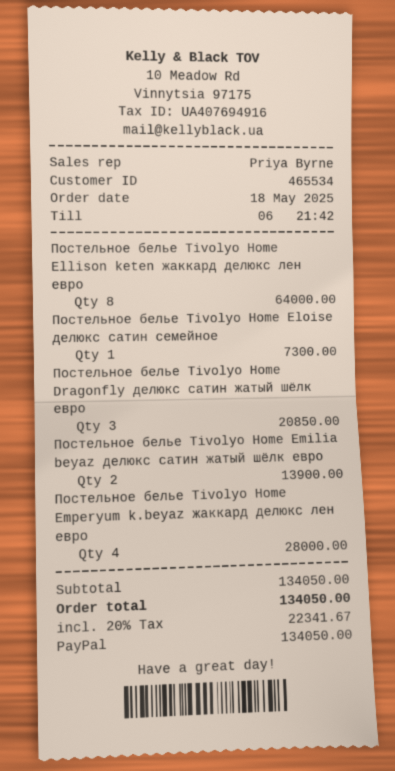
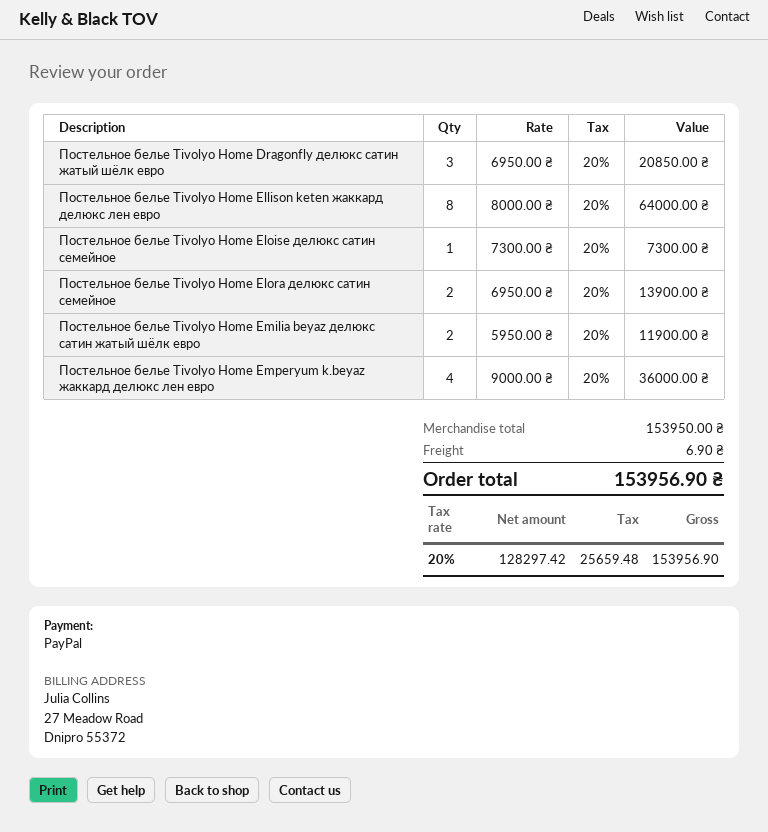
Постельное белье Tivolyo Home Emilia beyaz делюкс сатин жатый шёлк евро: 2 for 13900.00 -> 2 for 11900.00
Постельное белье Tivolyo Home Emperyum k.beyaz жаккард делюкс лен евро: 4 for 28000.00 -> 4 for 36000.00
Постельное белье Tivolyo Home Elora делюкс сатин семейное: none -> 2 for 13900.00
subtotal: 134050.00 -> 153950.00
shipping: none -> 6.90
tax: 20% = 22341.67 -> 20% = 25659.48
total: 134050.00 -> 153956.90

